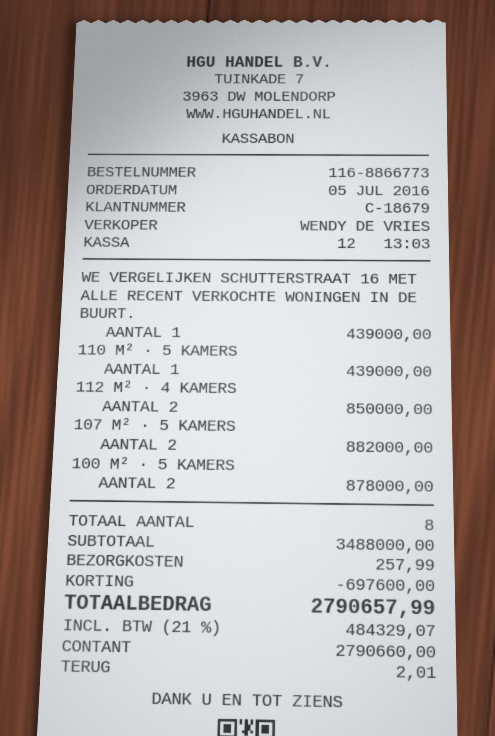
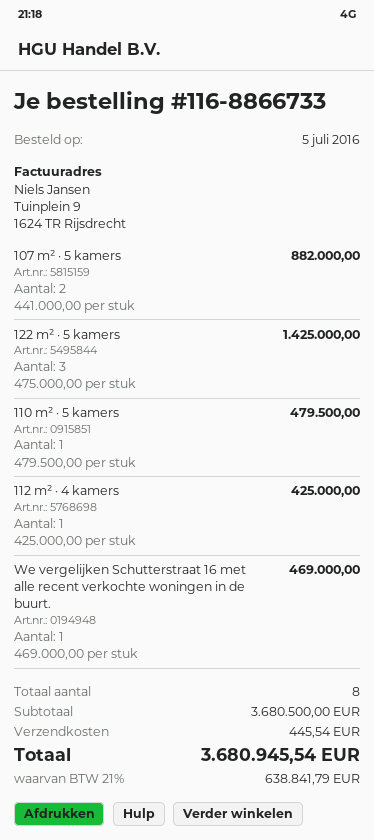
order number: 116-8866773 -> 116-8866733
WE VERGELIJKEN SCHUTTERSTRAAT 16 MET ALLE RECENT VERKOCHTE WONINGEN IN DE BUURT.: 1 for 439000.00 -> 1 for 469000.00
110 M² · 5 KAMERS: 1 for 439000.00 -> 1 for 479500.00
112 M² · 4 KAMERS: 2 for 850000.00 -> 1 for 425000.00
100 M² · 5 KAMERS: 2 for 878000.00 -> none
122 m² · 5 kamers: none -> 3 for 1425000.00
subtotal: 3488000.00 -> 3680500.00
discount: 697600.00 -> none
shipping: 257.99 -> 445.54
tax: 21% = 484329.07 -> 21% = 638841.79
total: 2790657.99 -> 3680945.54

